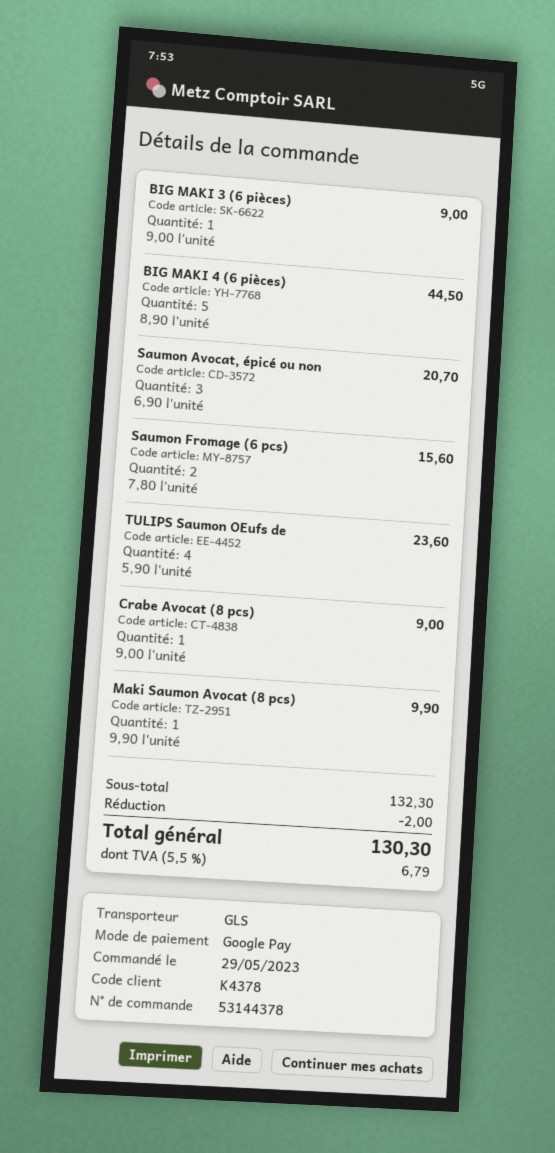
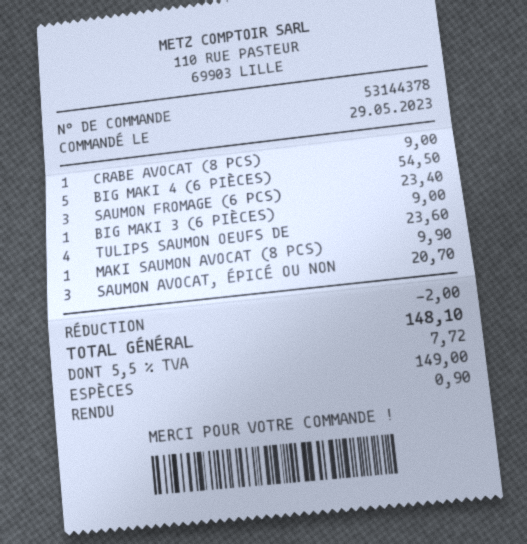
payment method: Google Pay -> cash
BIG MAKI 4 (6 pièces): 5 for 44.50 -> 5 for 54.50
Saumon Fromage (6 pcs): 2 for 15.60 -> 3 for 23.40
tax: 5.5% = 6.79 -> 5.5% = 7.72
total: 130.30 -> 148.10

